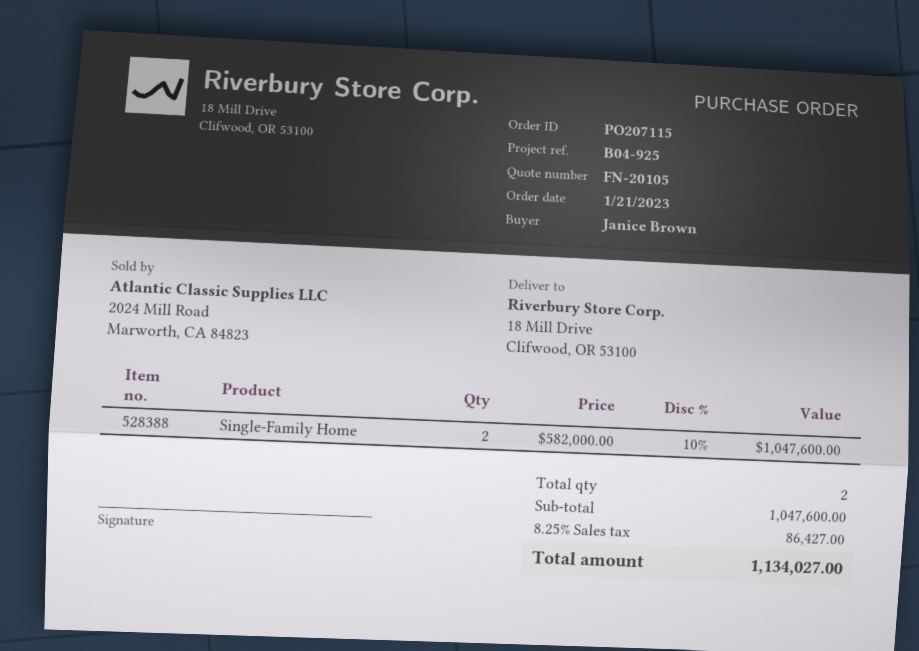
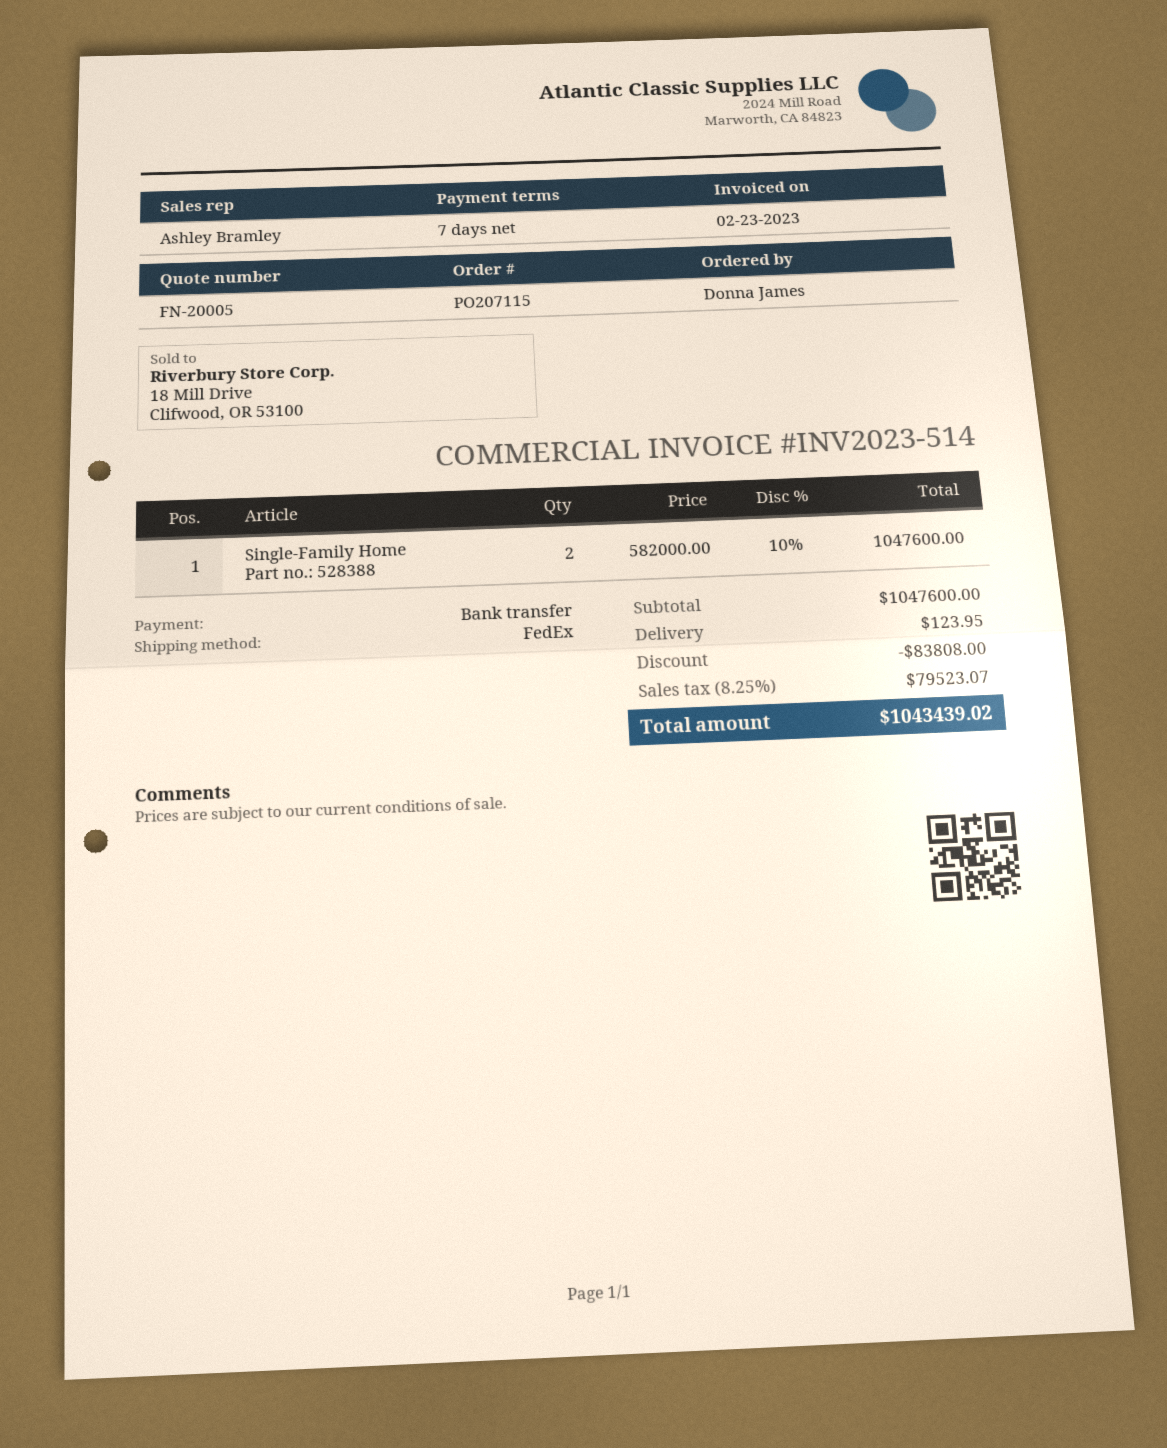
quote number: FN-20105 -> FN-20005
ordered by: Janice Brown -> Donna James
discount: none -> 83808.00
shipping: none -> 123.95
tax: 8.25% = 86427.00 -> 8.25% = 79523.07
total: 1134027.00 -> 1043439.02

